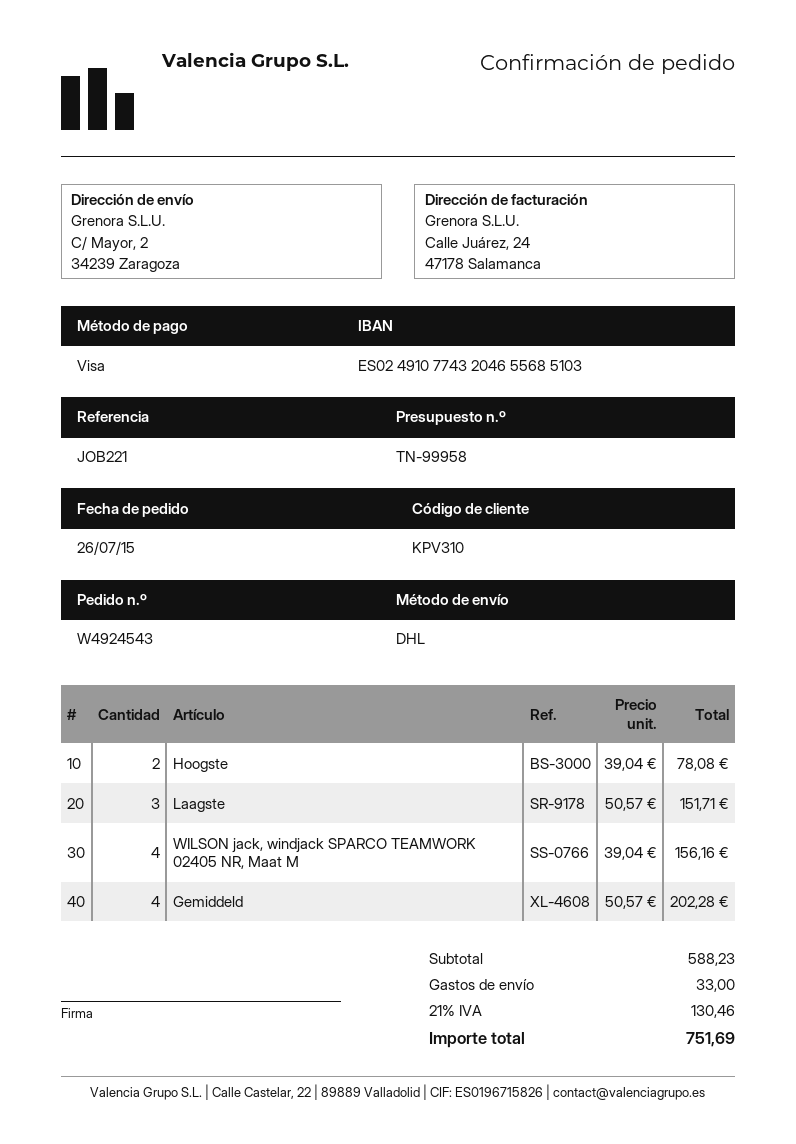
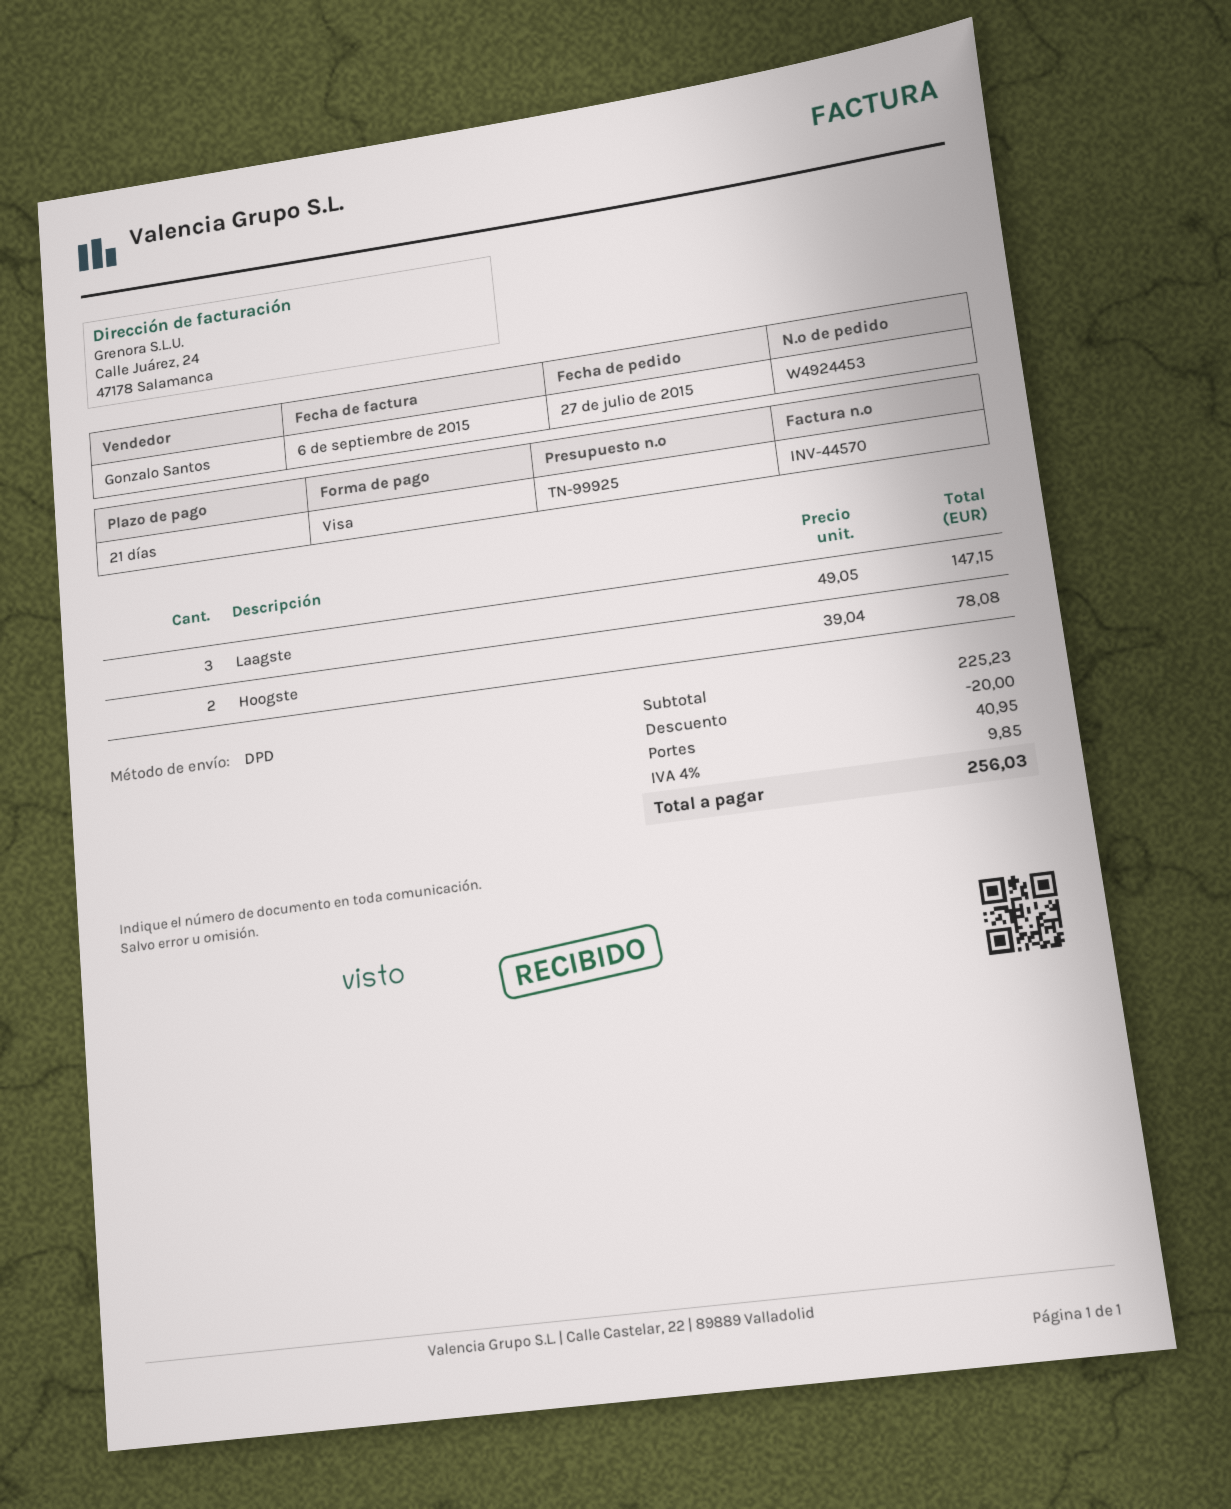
quote number: TN-99958 -> TN-99925
order number: W4924543 -> W4924453
order date: 2015-07-26 -> 2015-07-27
shipping method: DHL -> DPD
Laagste: 3 x 50.57 = 151.71 -> 3 x 49.05 = 147.15
WILSON jack, windjack SPARCO TEAMWORK 02405 NR, Maat M: 4 x 39.04 = 156.16 -> none
Gemiddeld: 4 x 50.57 = 202.28 -> none
subtotal: 588.23 -> 225.23
discount: none -> 20.00
shipping: 33.00 -> 40.95
tax: 21% = 130.46 -> 4% = 9.85
total: 751.69 -> 256.03

